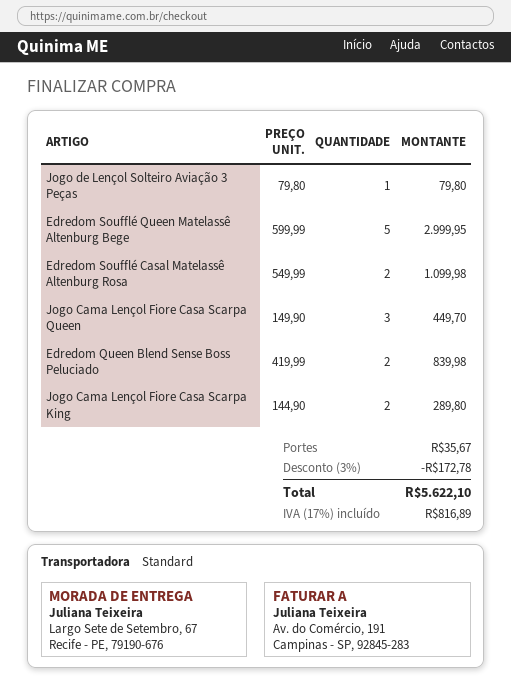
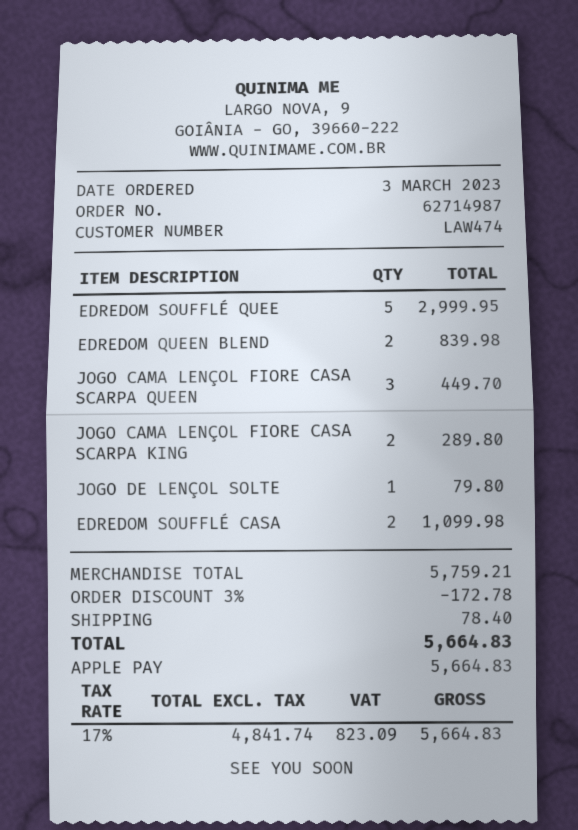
shipping: 35.67 -> 78.40
tax: 17% = 816.89 -> 17% = 823.09
total: 5622.10 -> 5664.83

